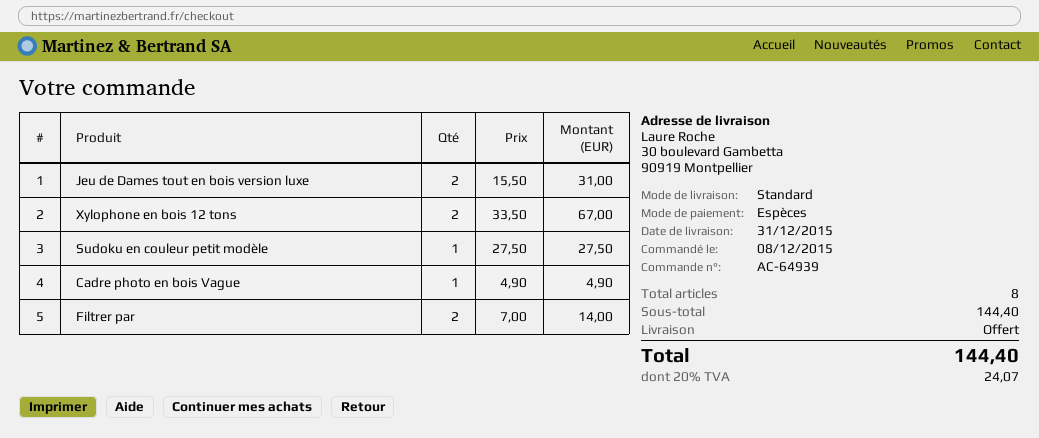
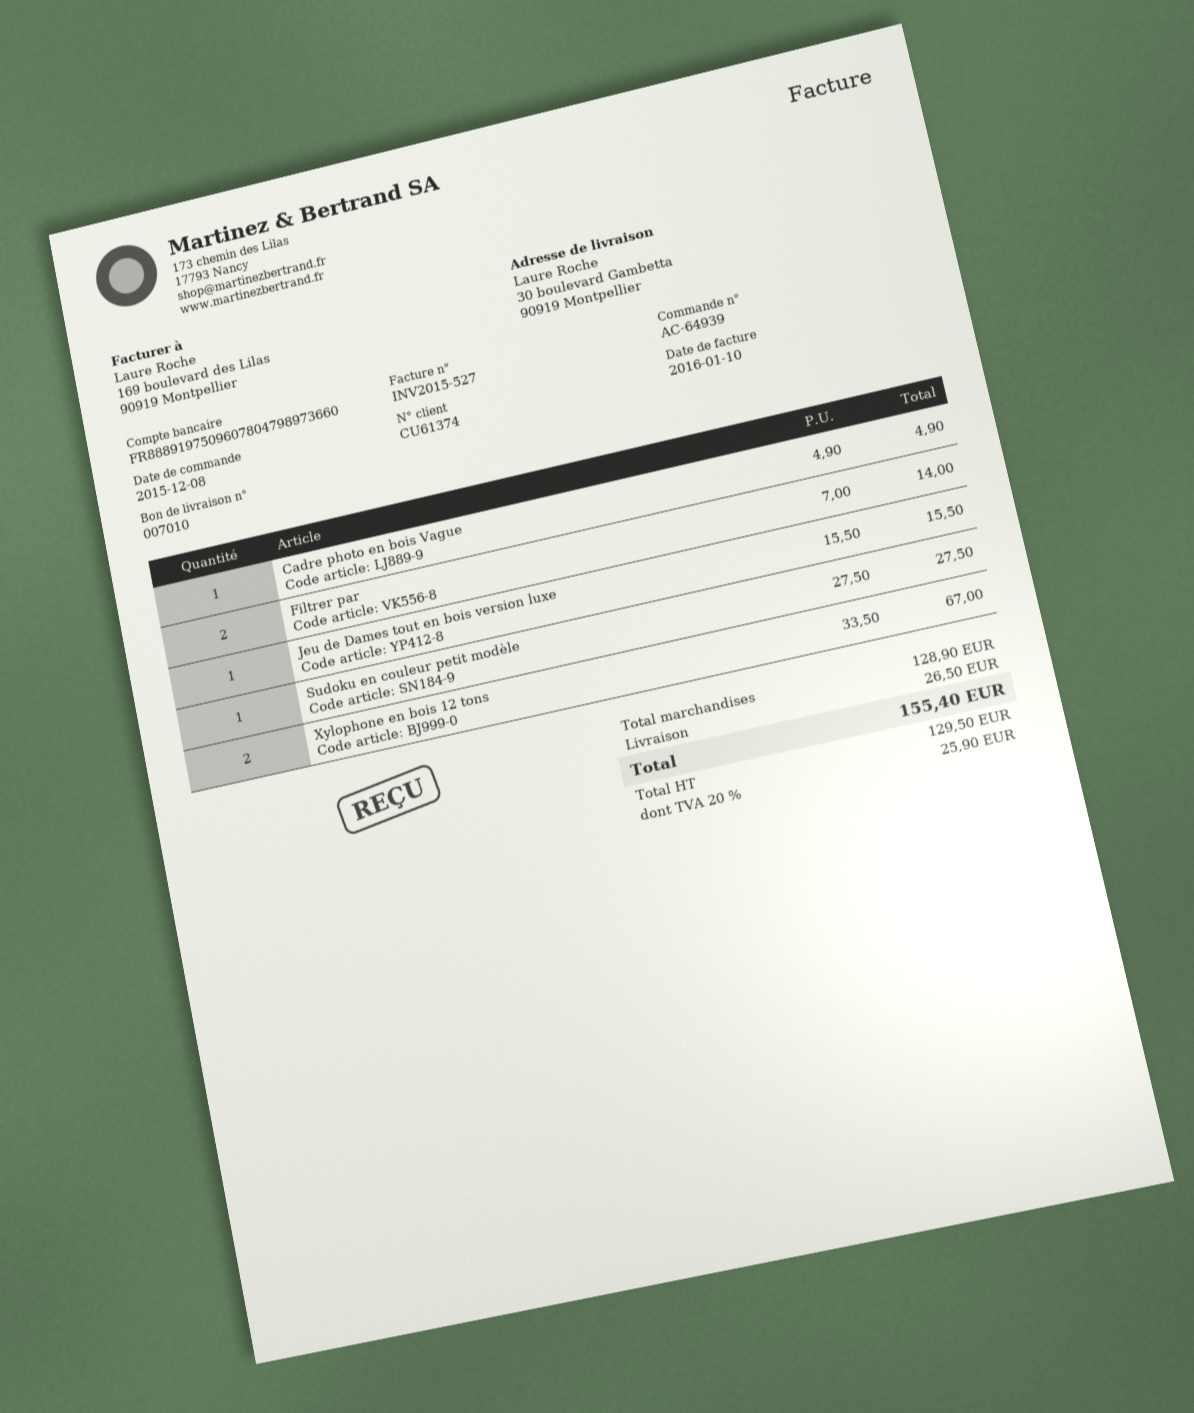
Jeu de Dames tout en bois version luxe: 2 x 15.50 = 31.00 -> 1 x 15.50 = 15.50
subtotal: 144.40 -> 128.90
shipping: 0.00 -> 26.50
tax: 20% = 24.07 -> 20% = 25.90
total: 144.40 -> 155.40

